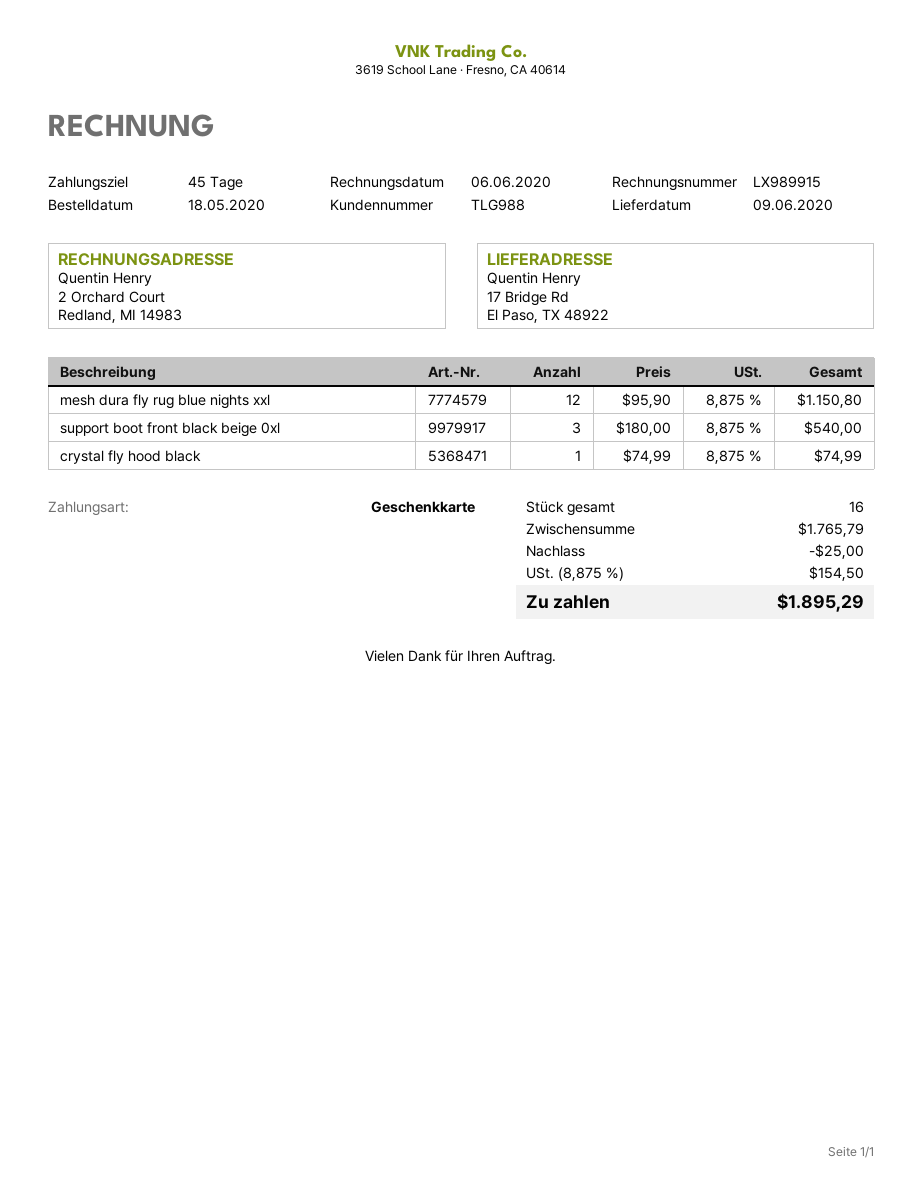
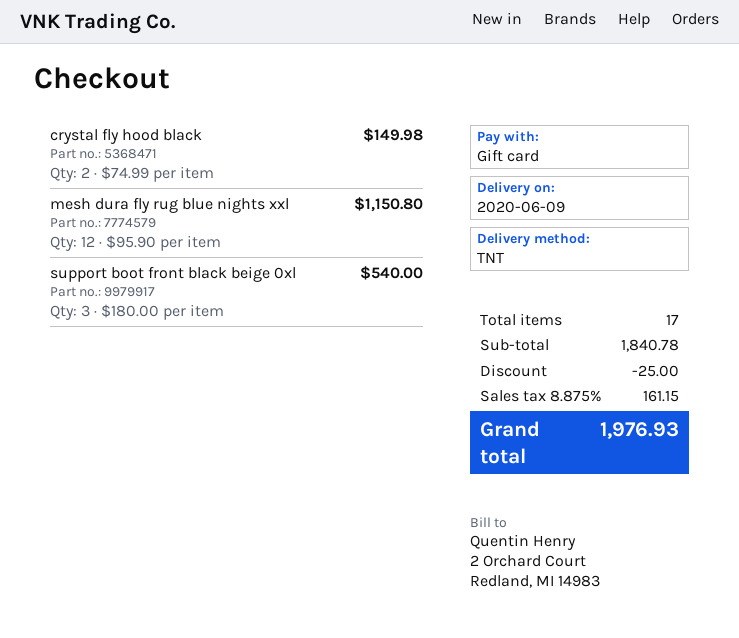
crystal fly hood black: 1 x 74.99 = 74.99 -> 2 x 74.99 = 149.98
total quantity: 16 -> 17
subtotal: 1765.79 -> 1840.78
tax: 8.875% = 154.50 -> 8.875% = 161.15
total: 1895.29 -> 1976.93

